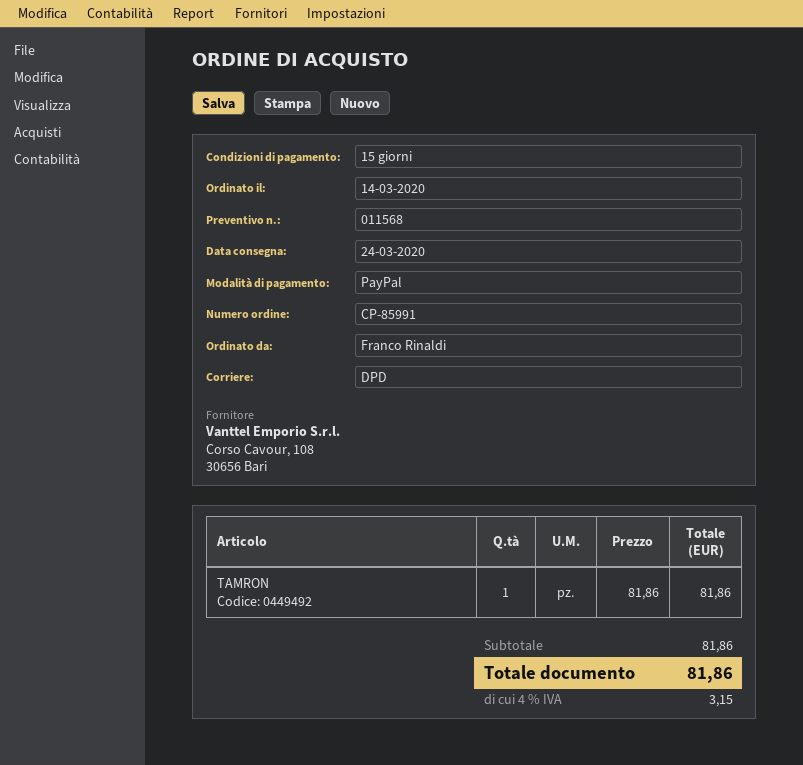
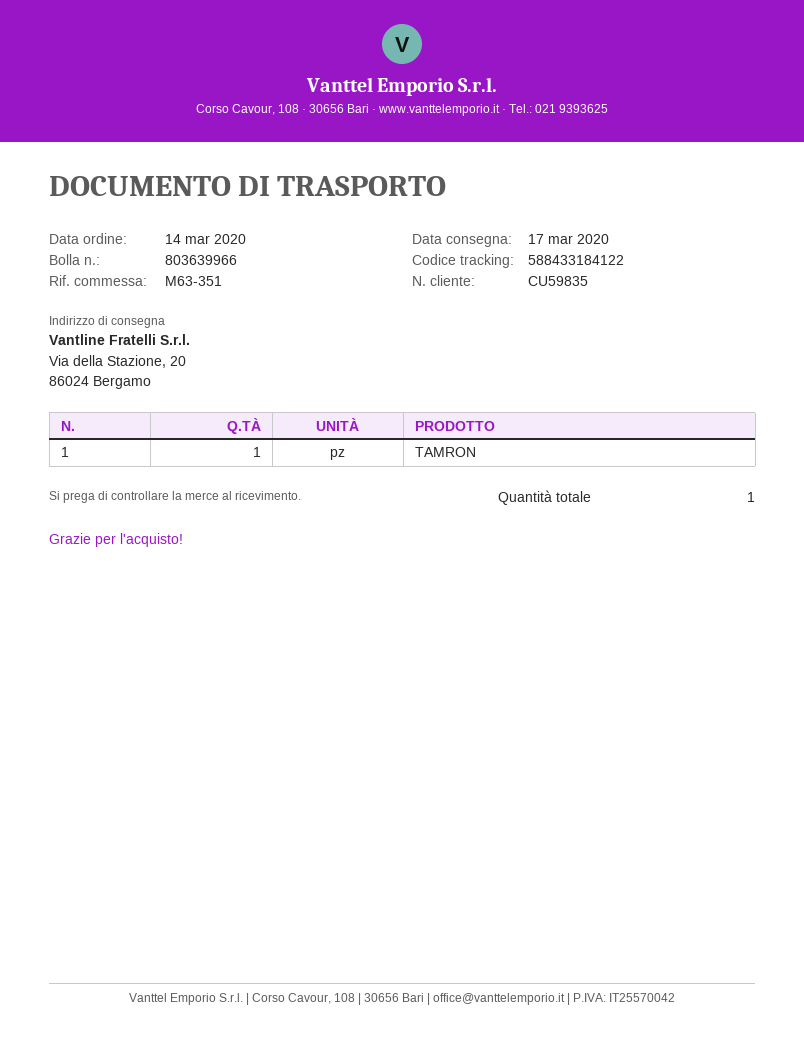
delivery date: 2020-03-24 -> 2020-03-17

